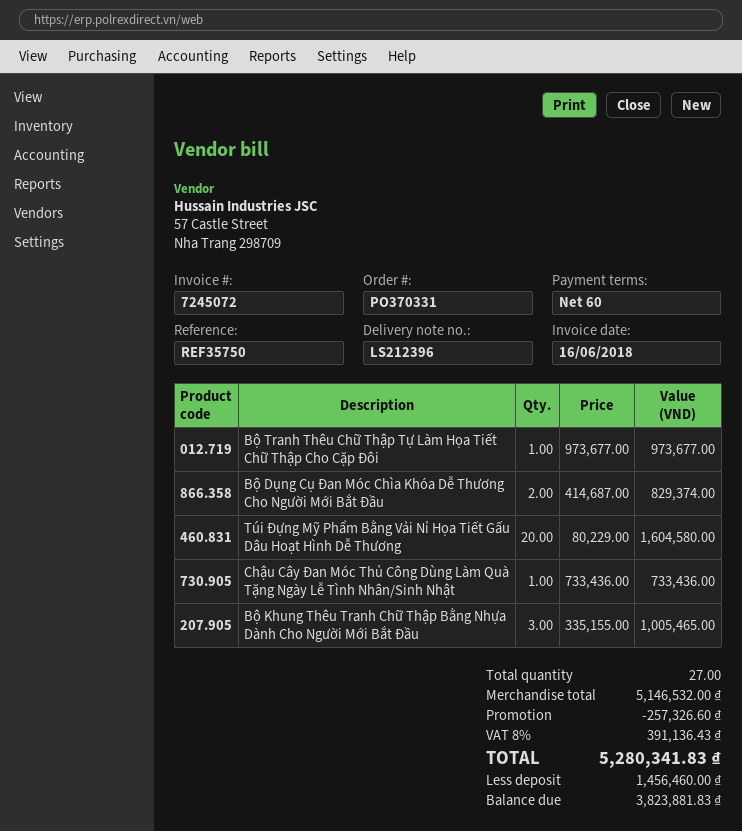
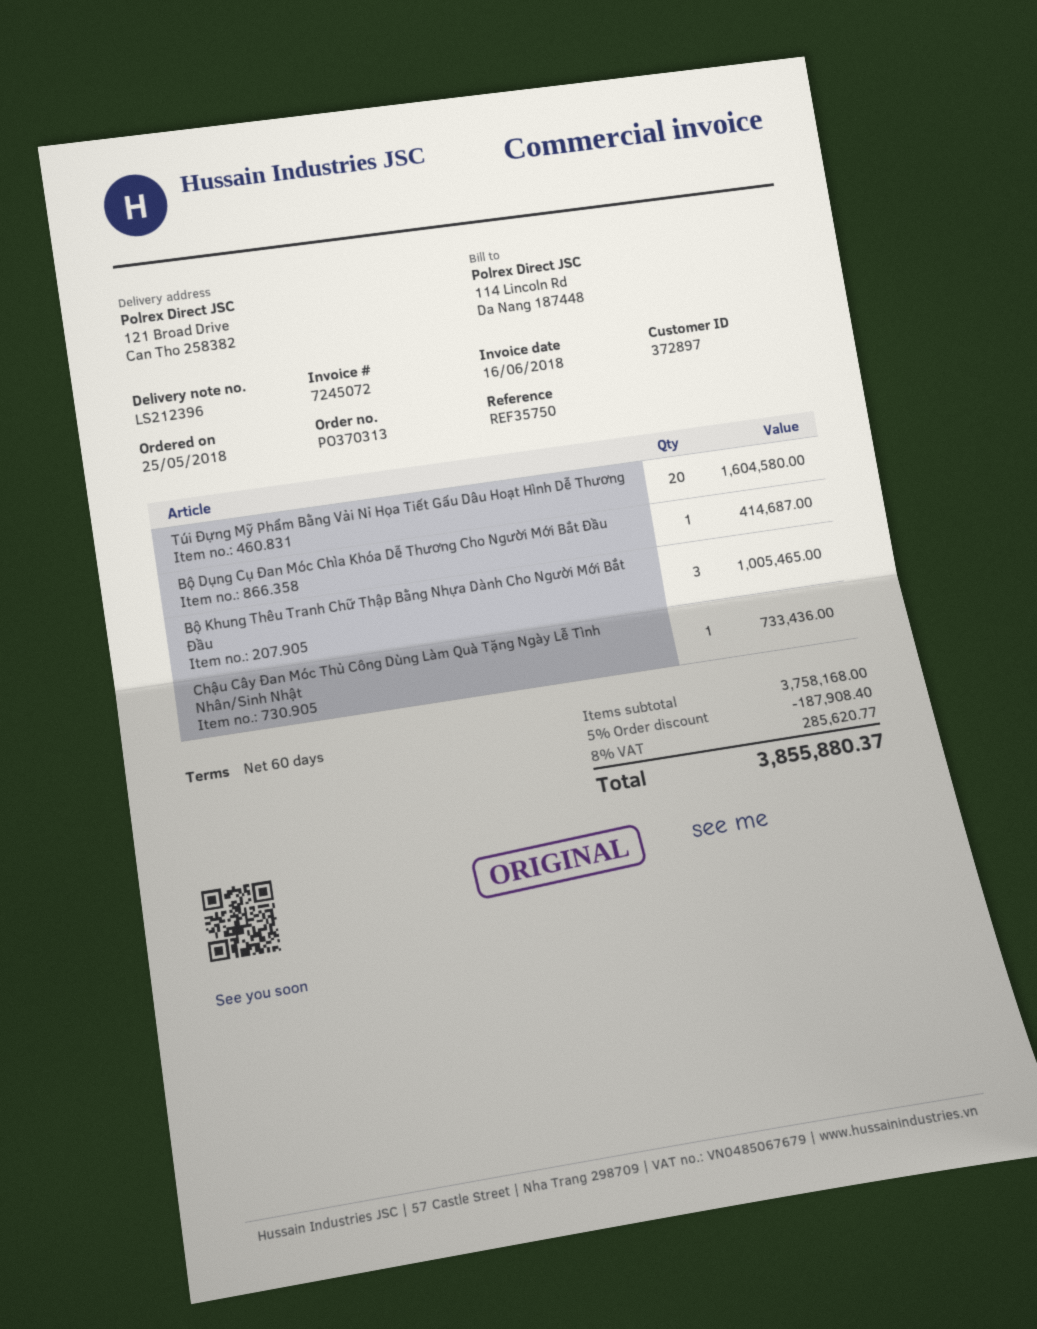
order number: PO370331 -> PO370313
Bộ Tranh Thêu Chữ Thập Tự Làm Họa Tiết Chữ Thập Cho Cặp Đôi: 1 for 973677.00 -> none
Bộ Dụng Cụ Đan Móc Chìa Khóa Dễ Thương Cho Người Mới Bắt Đầu: 2 for 829374.00 -> 1 for 414687.00
subtotal: 5146532.00 -> 3758168.00
discount: 257326.60 -> 187908.40
tax: 8% = 391136.43 -> 8% = 285620.77
total: 5280341.83 -> 3855880.37

